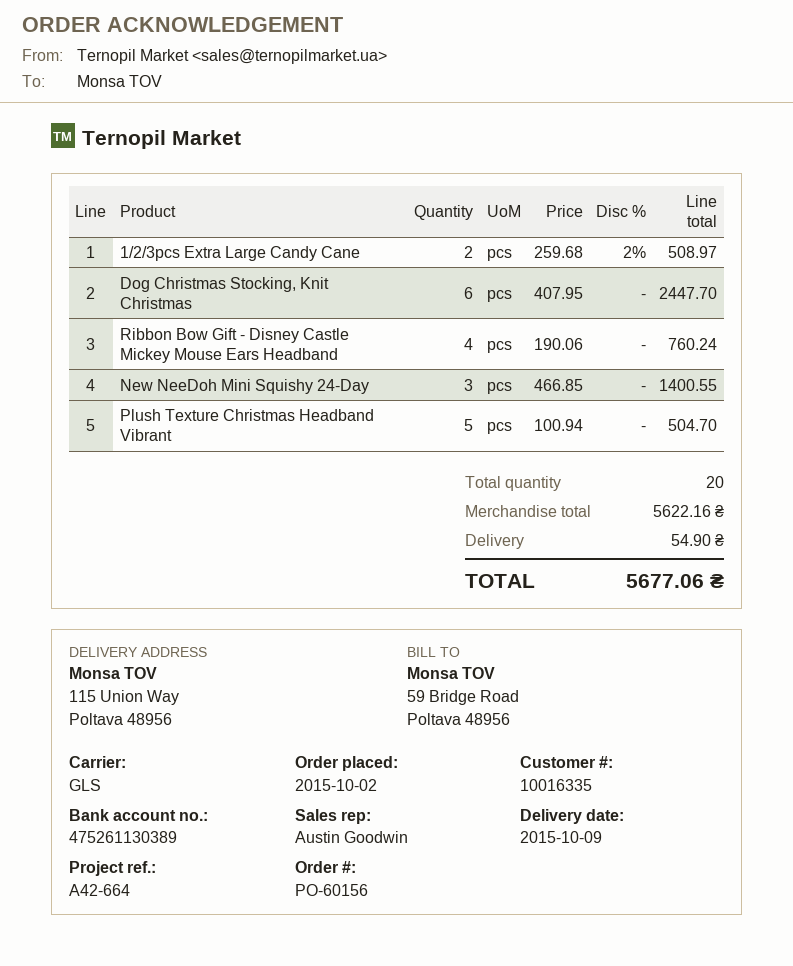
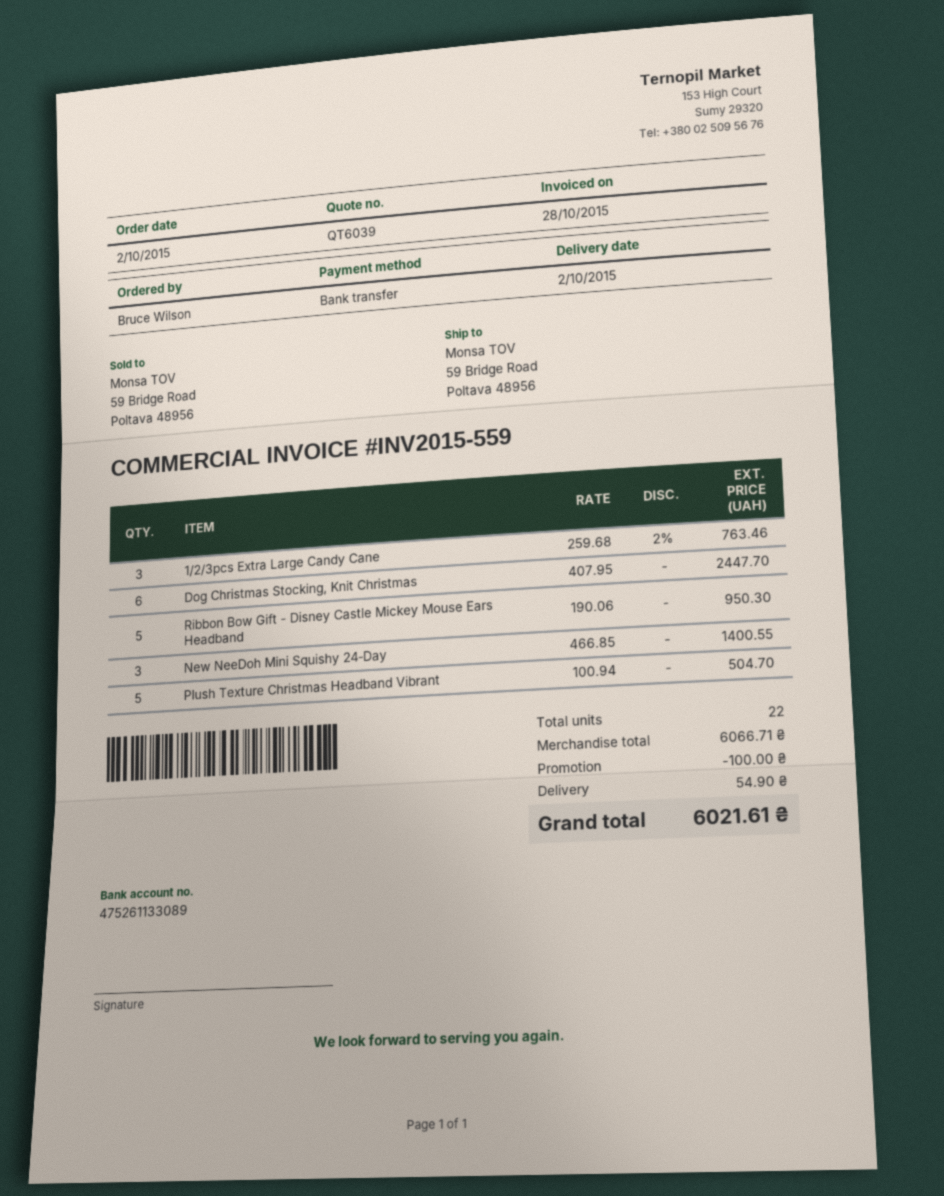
delivery date: 2015-10-09 -> 2015-10-02
bank account: 475261130389 -> 475261133089
ship to: 115 Union Way, Poltava 48956 -> 59 Bridge Road, Poltava 48956
1/2/3pcs Extra Large Candy Cane: 2 x 259.68 - 2% = 508.97 -> 3 x 259.68 - 2% = 763.46
Ribbon Bow Gift - Disney Castle Mickey Mouse Ears Headband: 4 x 190.06 = 760.24 -> 5 x 190.06 = 950.30
total quantity: 20 -> 22
subtotal: 5622.16 -> 6066.71
discount: none -> 100.00
total: 5677.06 -> 6021.61

